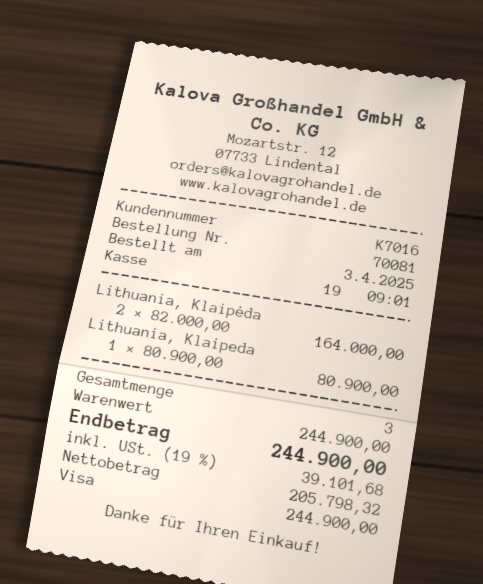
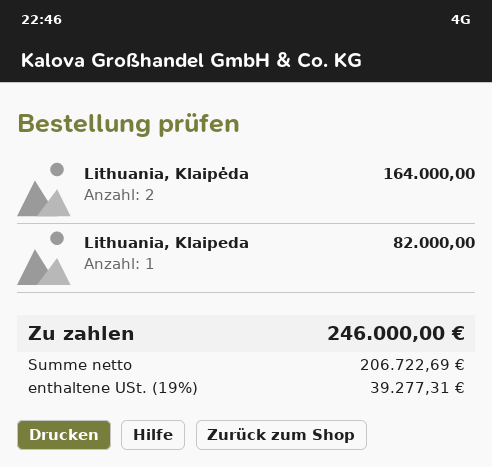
Lithuania, Klaipeda: 1 for 80900.00 -> 1 for 82000.00
net: 205798.32 -> 206722.69
tax: 19% = 39101.68 -> 19% = 39277.31
total: 244900.00 -> 246000.00

